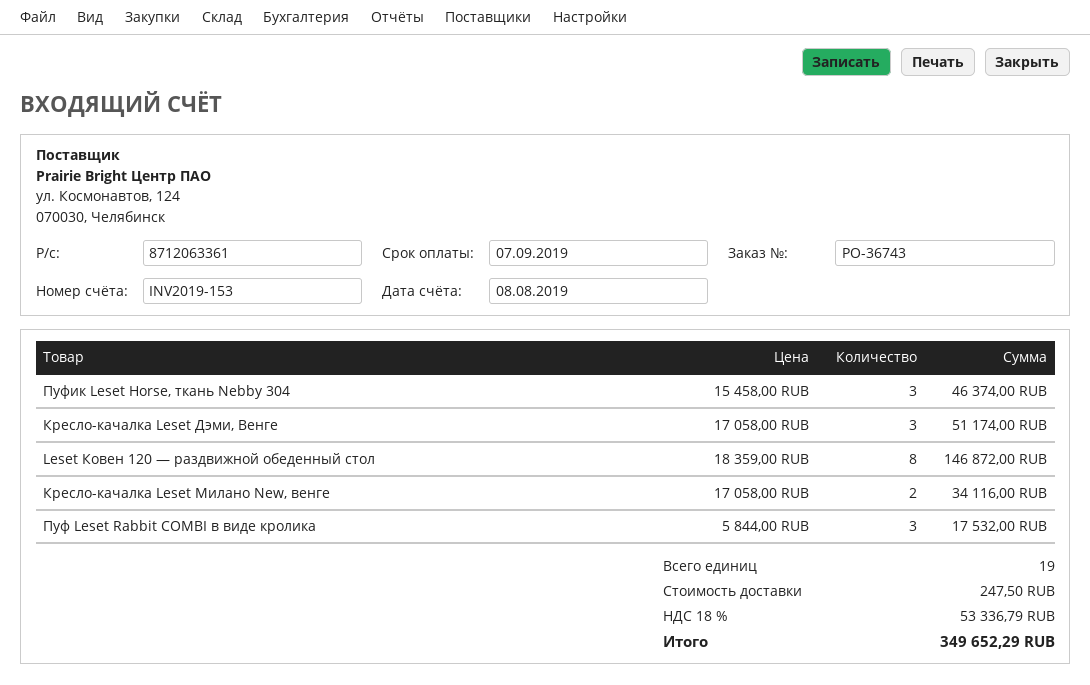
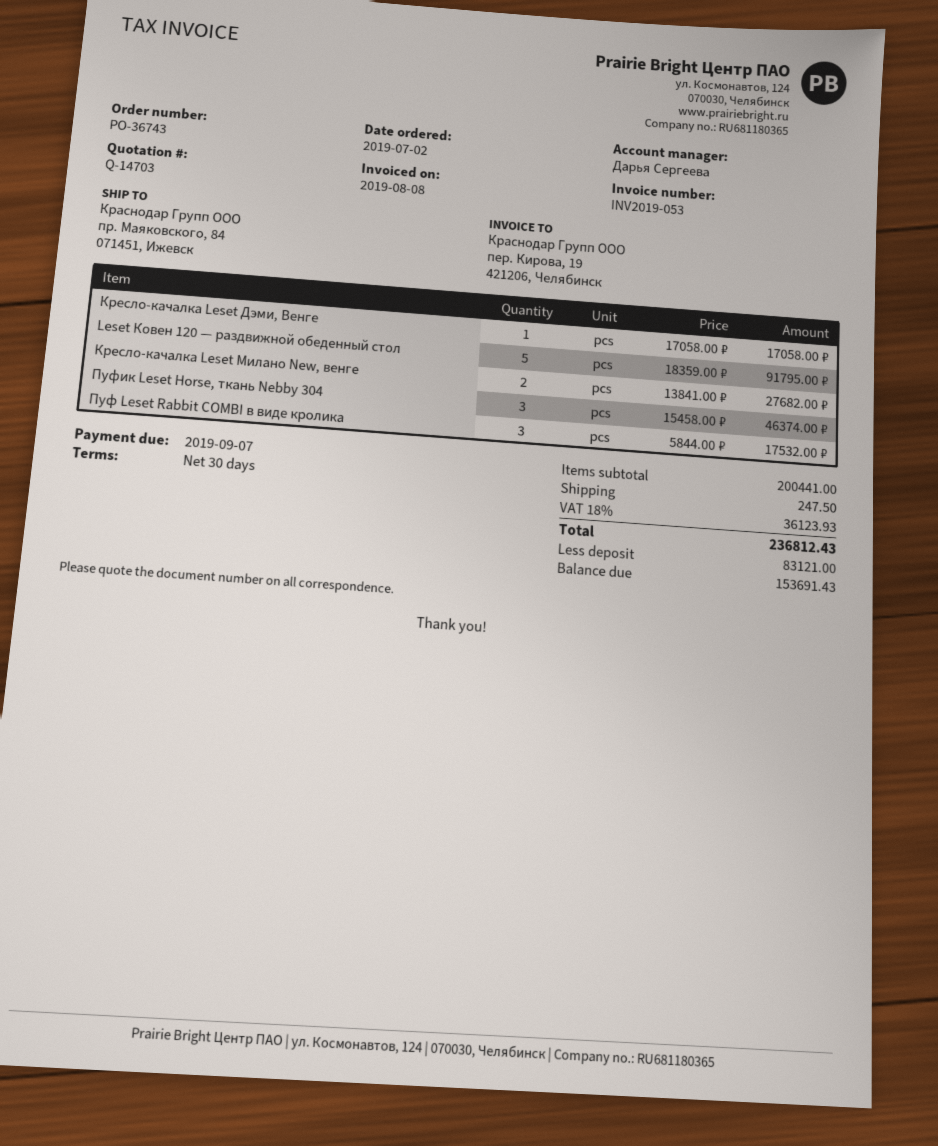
invoice number: INV2019-153 -> INV2019-053
Кресло-качалка Leset Дэми, Венге: 3 x 17058.00 = 51174.00 -> 1 x 17058.00 = 17058.00
Leset Ковен 120 — раздвижной обеденный стол: 8 x 18359.00 = 146872.00 -> 5 x 18359.00 = 91795.00
Кресло-качалка Leset Милано New, венге: 2 x 17058.00 = 34116.00 -> 2 x 13841.00 = 27682.00
tax: 18% = 53336.79 -> 18% = 36123.93
total: 349652.29 -> 236812.43

